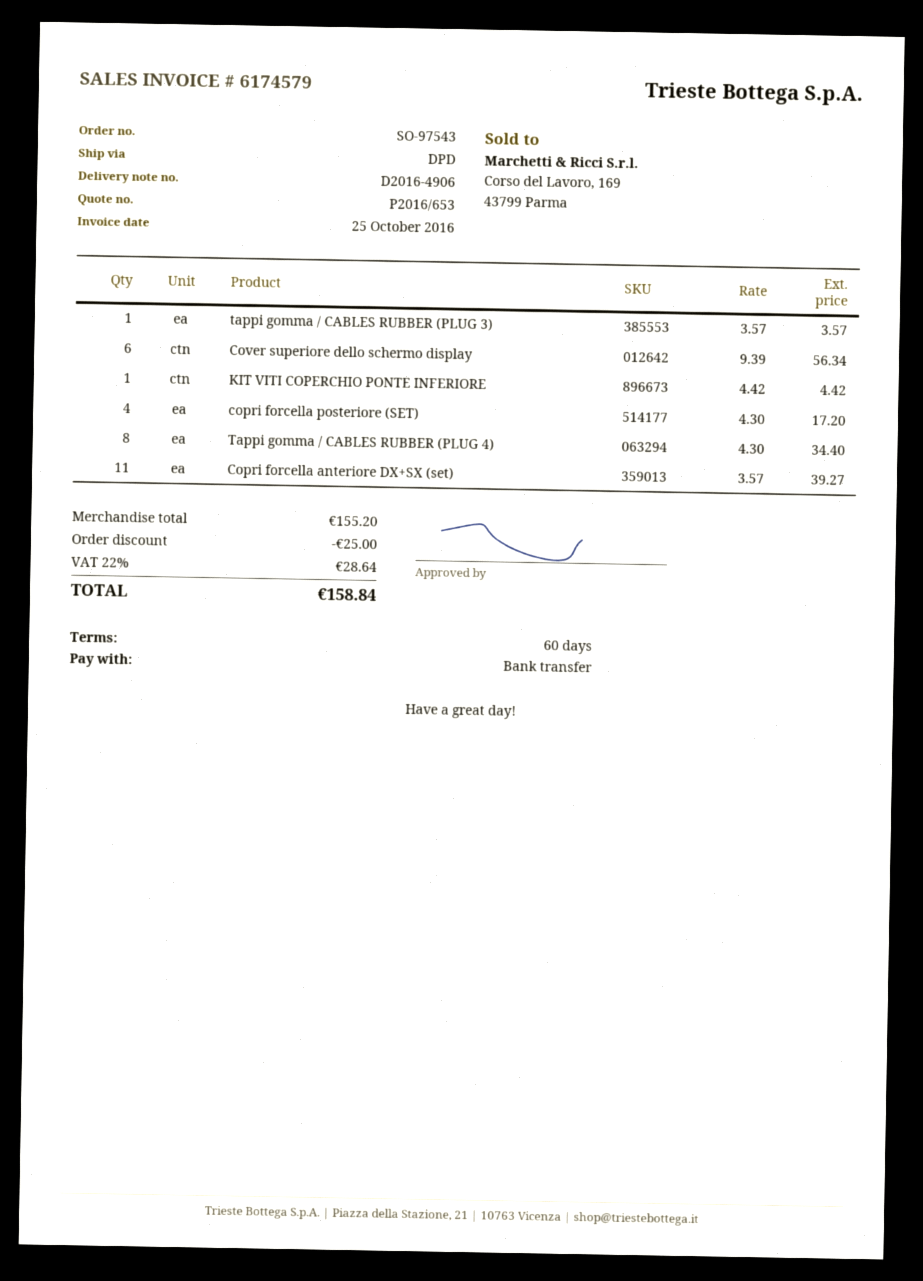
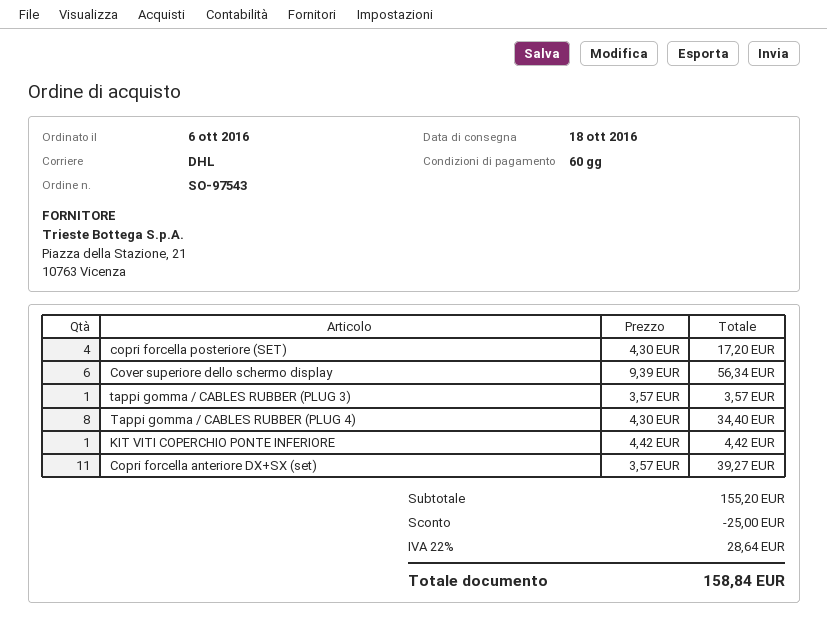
shipping method: DPD -> DHL

